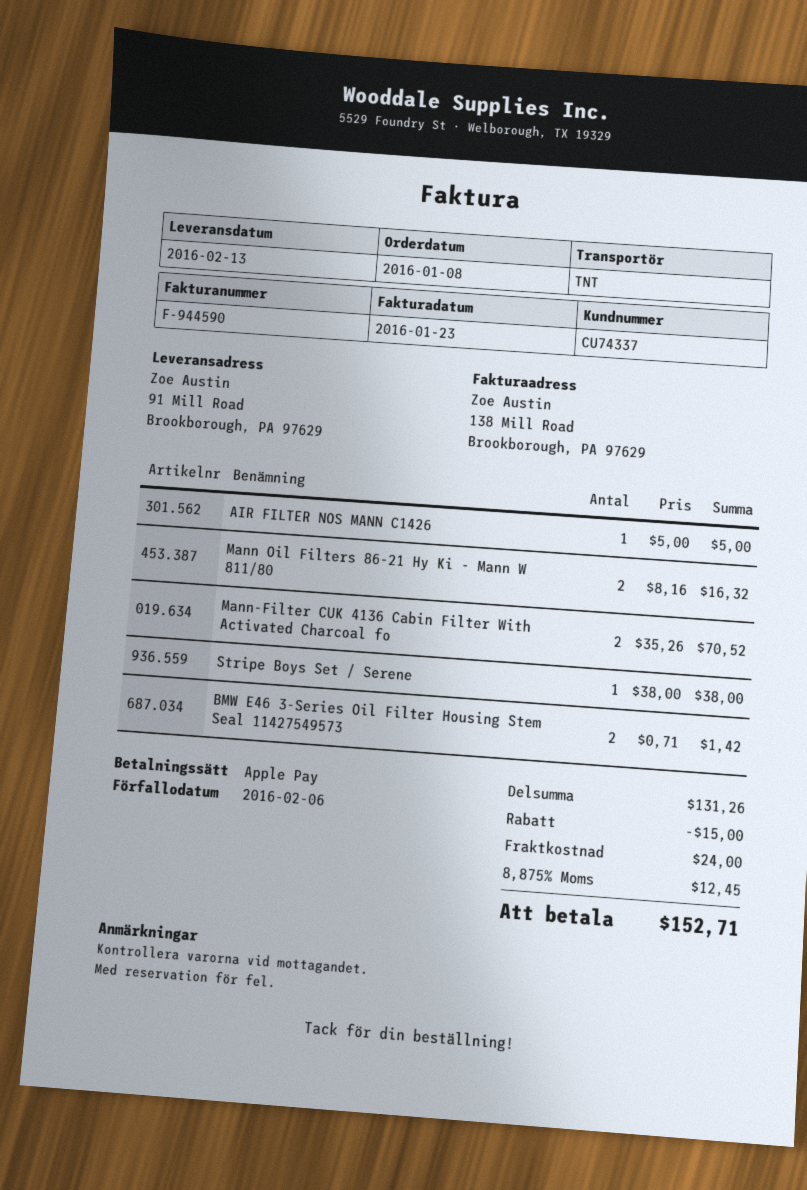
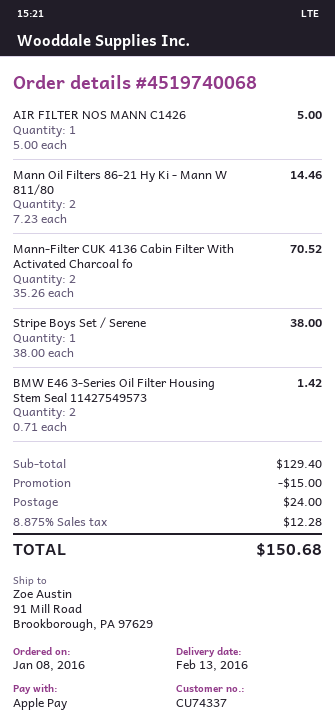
Mann Oil Filters 86-21 Hy Ki - Mann W 811/80: 2 x 8.16 = 16.32 -> 2 x 7.23 = 14.46
subtotal: 131.26 -> 129.40
tax: 8.875% = 12.45 -> 8.875% = 12.28
total: 152.71 -> 150.68

